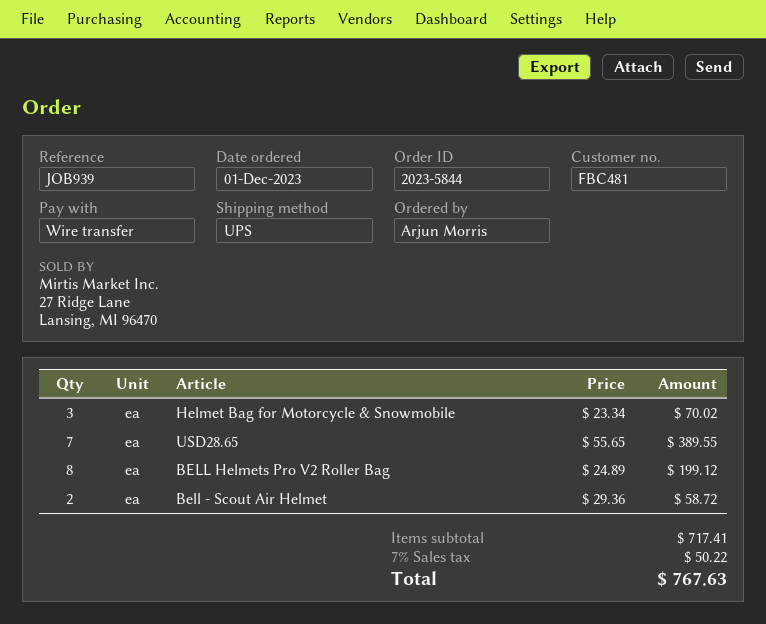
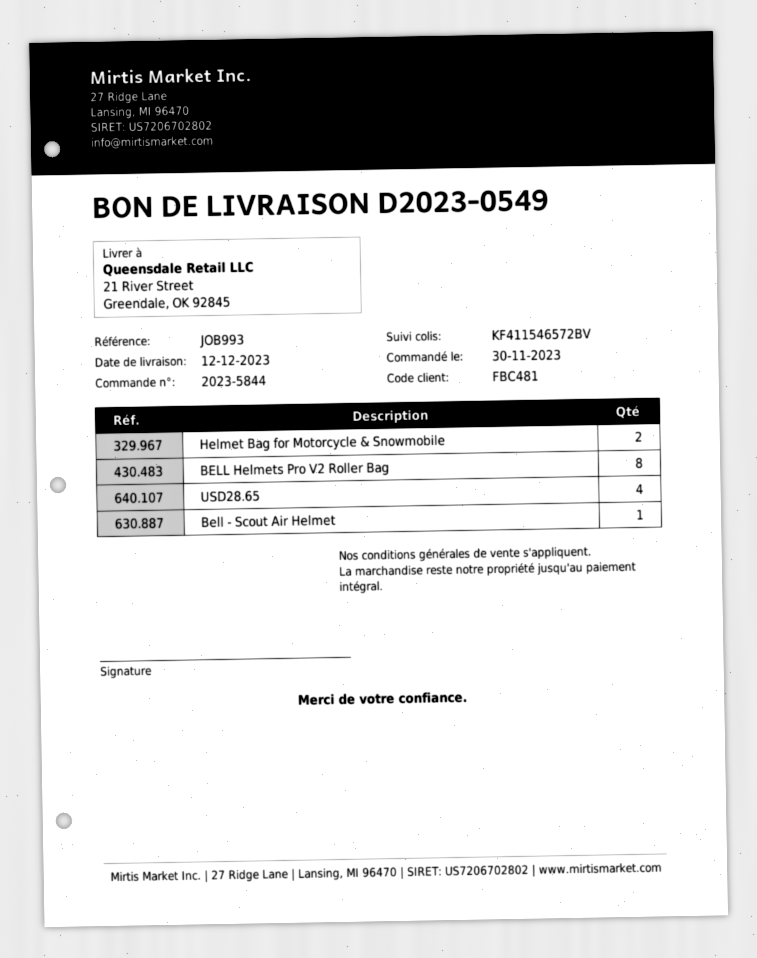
order date: 2023-12-01 -> 2023-11-30
reference: JOB939 -> JOB993
Helmet Bag for Motorcycle & Snowmobile: 3 -> 2
USD28.65: 7 -> 4
Bell - Scout Air Helmet: 2 -> 1

